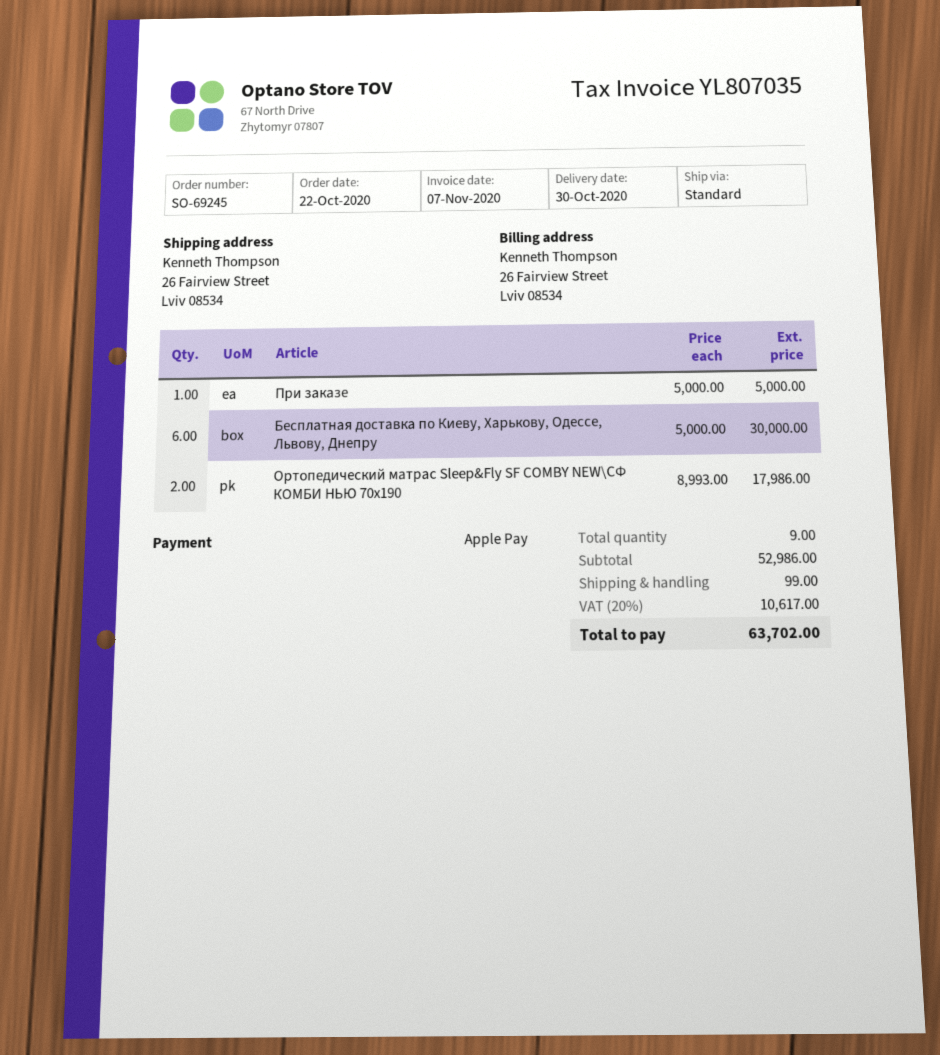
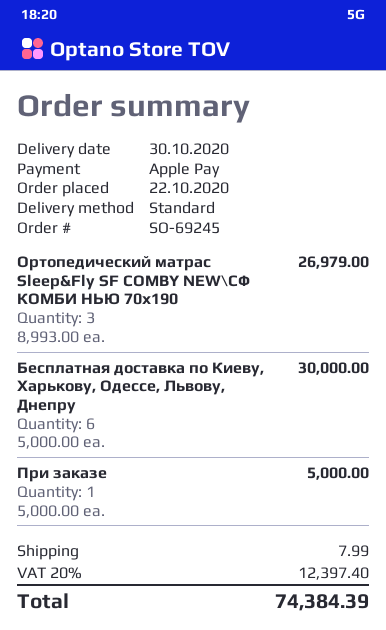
Ортопедический матрас Sleep&Fly SF COMBY NEW\СФ КОМБИ НЬЮ 70x190: 2 x 8993.00 = 17986.00 -> 3 x 8993.00 = 26979.00
shipping: 99.00 -> 7.99
tax: 20% = 10617.00 -> 20% = 12397.40
total: 63702.00 -> 74384.39

